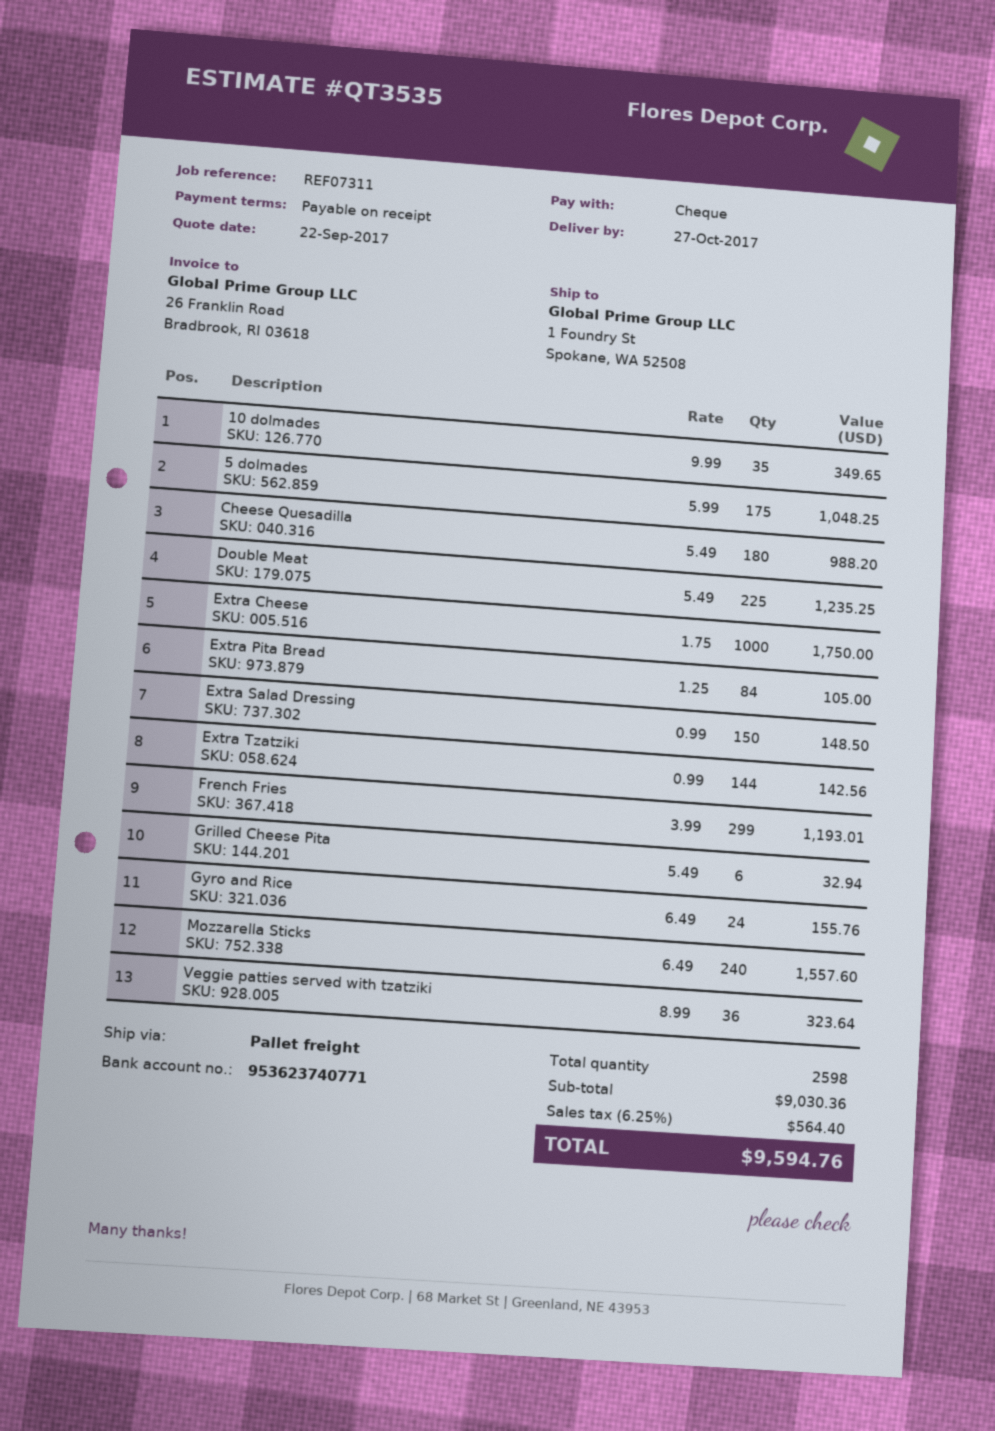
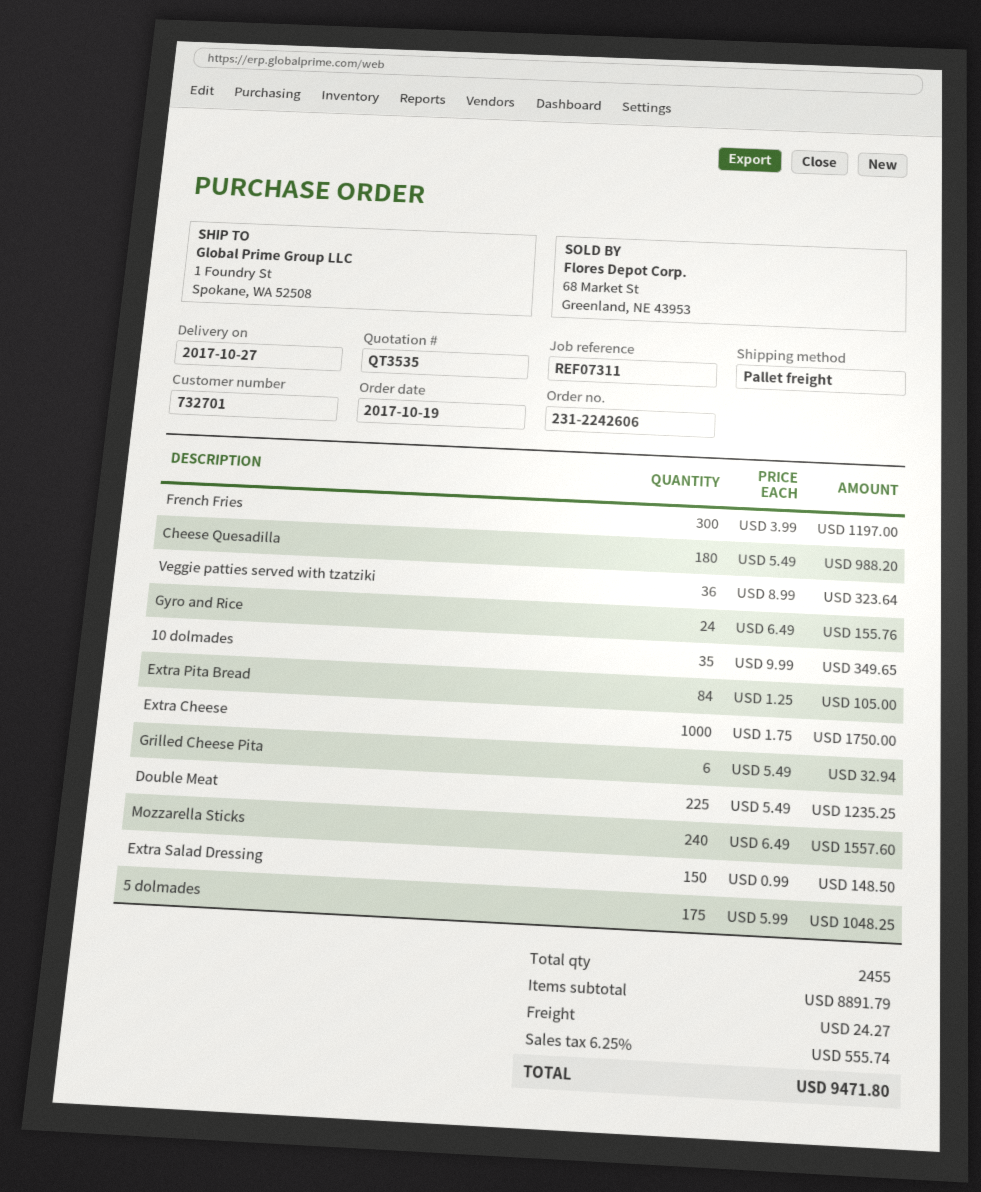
Extra Tzatziki: 144 x 0.99 = 142.56 -> none
French Fries: 299 x 3.99 = 1193.01 -> 300 x 3.99 = 1197.00
total quantity: 2598 -> 2455
subtotal: 9030.36 -> 8891.79
shipping: none -> 24.27
tax: 6.25% = 564.40 -> 6.25% = 555.74
total: 9594.76 -> 9471.80

